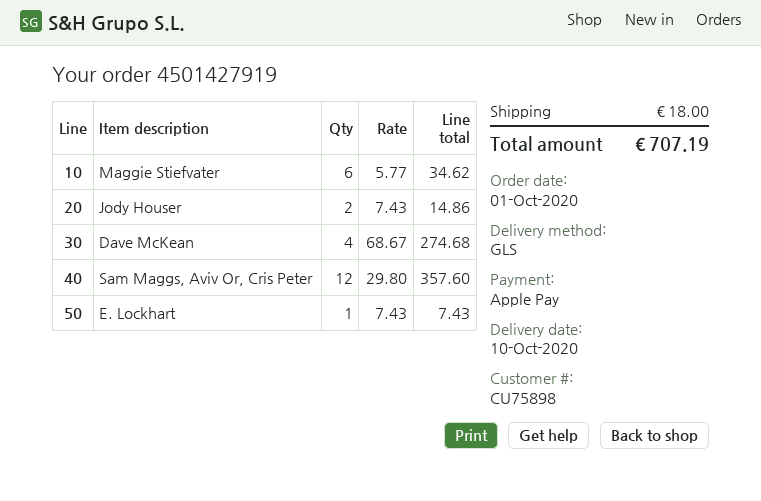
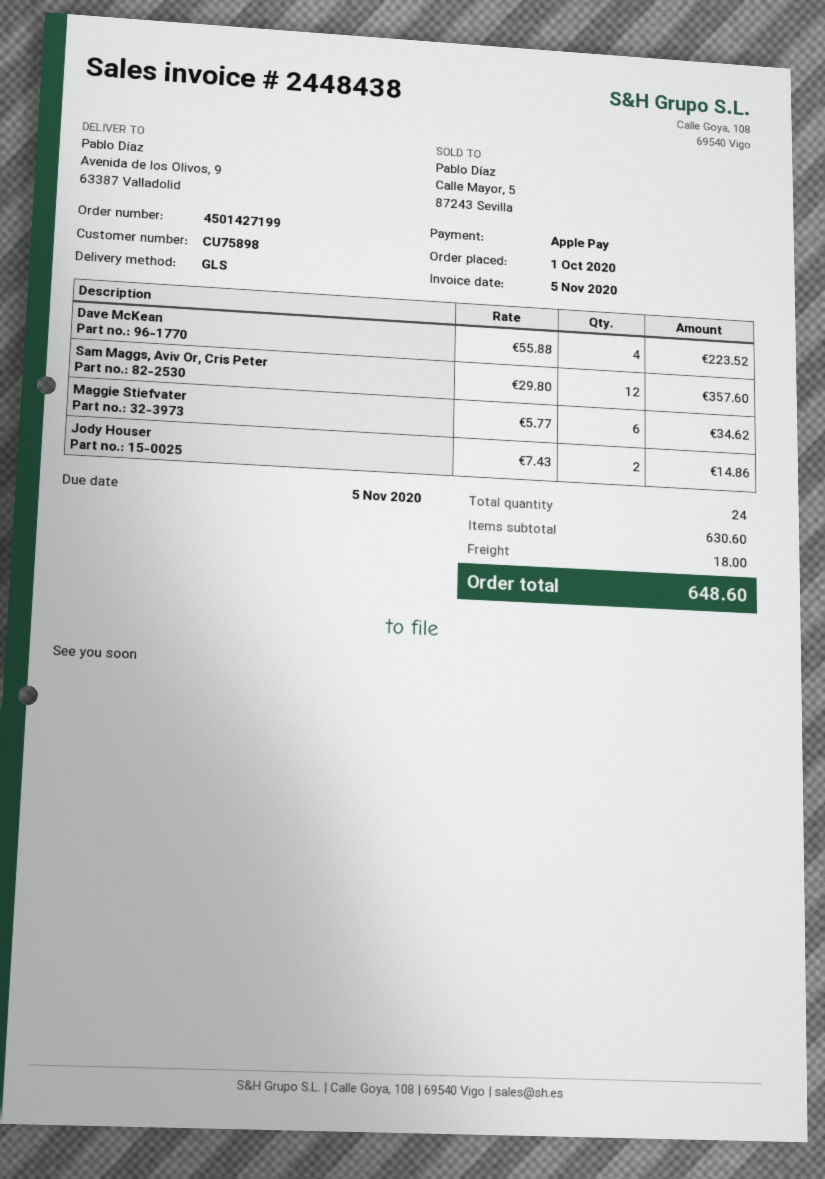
order number: 4501427919 -> 4501427199
Dave McKean: 4 x 68.67 = 274.68 -> 4 x 55.88 = 223.52
E. Lockhart: 1 x 7.43 = 7.43 -> none
total: 707.19 -> 648.60

